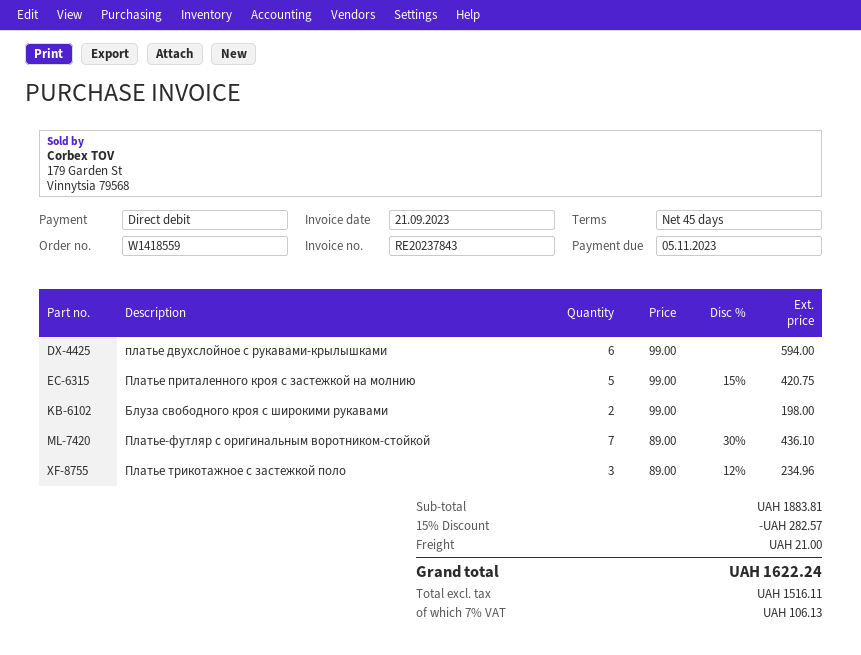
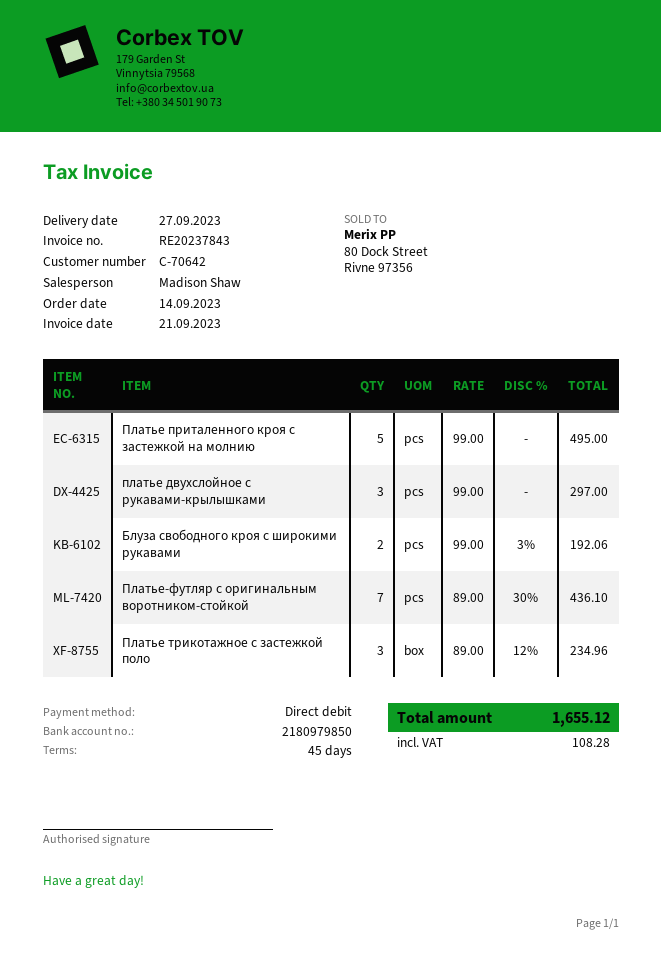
платье двухслойное с рукавами-крылышками: 6 x 99.00 = 594.00 -> 3 x 99.00 = 297.00
Платье приталенного кроя с застежкой на молнию: 5 x 99.00 - 15% = 420.75 -> 5 x 99.00 = 495.00
Блуза свободного кроя с широкими рукавами: 2 x 99.00 = 198.00 -> 2 x 99.00 - 3% = 192.06
discount: 15% = 282.57 -> none
shipping: 21.00 -> none
tax: 106.13 -> 108.28
total: 1622.24 -> 1655.12

